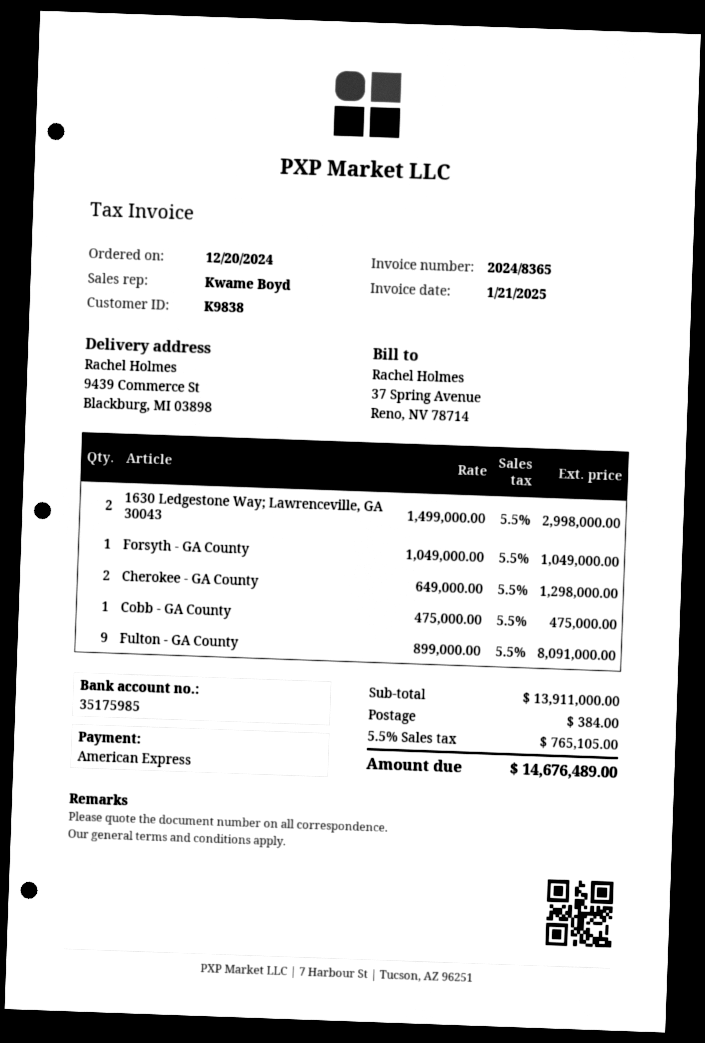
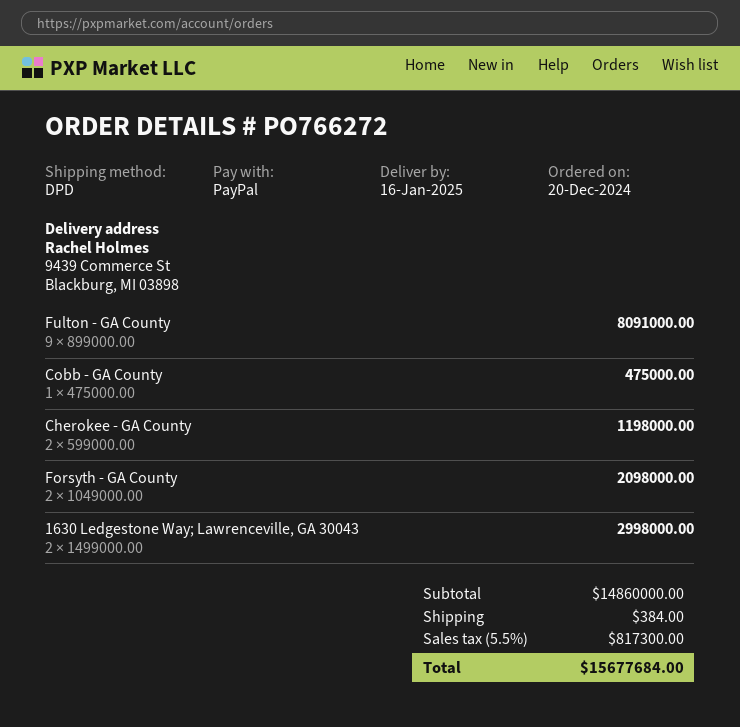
payment method: American Express -> PayPal
Forsyth - GA County: 1 x 1049000.00 = 1049000.00 -> 2 x 1049000.00 = 2098000.00
Cherokee - GA County: 2 x 649000.00 = 1298000.00 -> 2 x 599000.00 = 1198000.00
subtotal: 13911000.00 -> 14860000.00
tax: 5.5% = 765105.00 -> 5.5% = 817300.00
total: 14676489.00 -> 15677684.00

